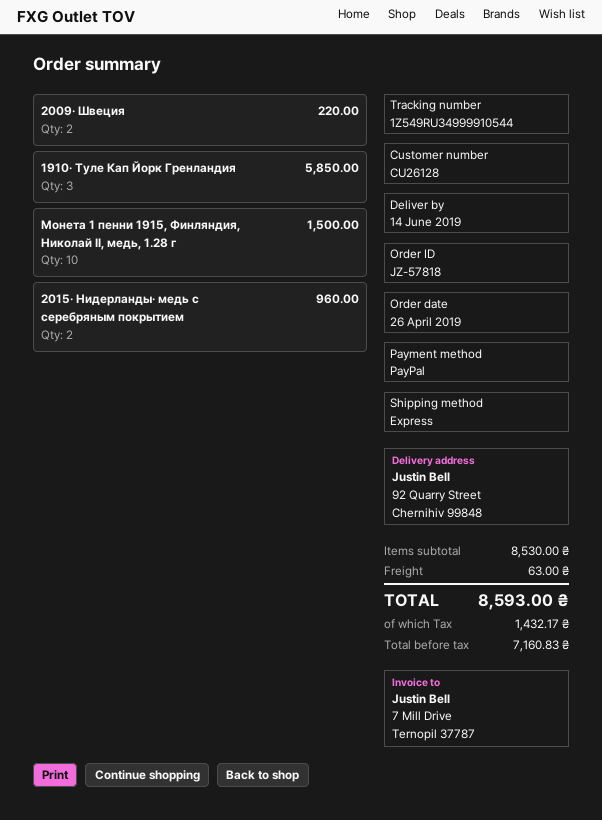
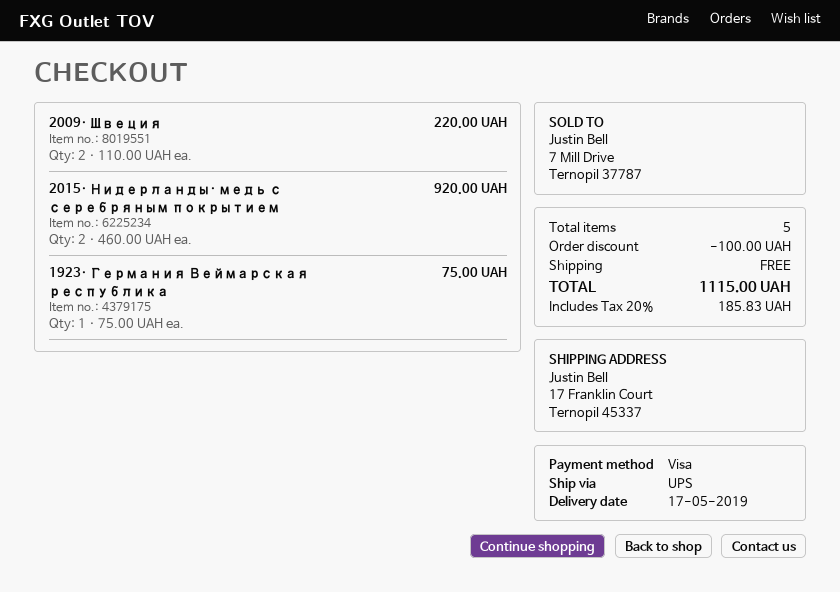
delivery date: 2019-06-14 -> 2019-05-17
payment method: PayPal -> Visa
shipping method: express -> UPS
ship to: 92 Quarry Street, Chernihiv 99848 -> 17 Franklin Court, Ternopil 45337
1910· Туле Кап Йорк Гренландия: 3 for 5850.00 -> none
Монета 1 пенни 1915, Финляндия, Николай II, медь, 1.28 г: 10 for 1500.00 -> none
2015· Нидерланды· медь с серебряным покрытием: 2 for 960.00 -> 2 for 920.00
1923· Германия Веймарская республика: none -> 1 for 75.00
discount: none -> 100.00
shipping: 63.00 -> 0.00
tax: 1432.17 -> 185.83
total: 8593.00 -> 1115.00

